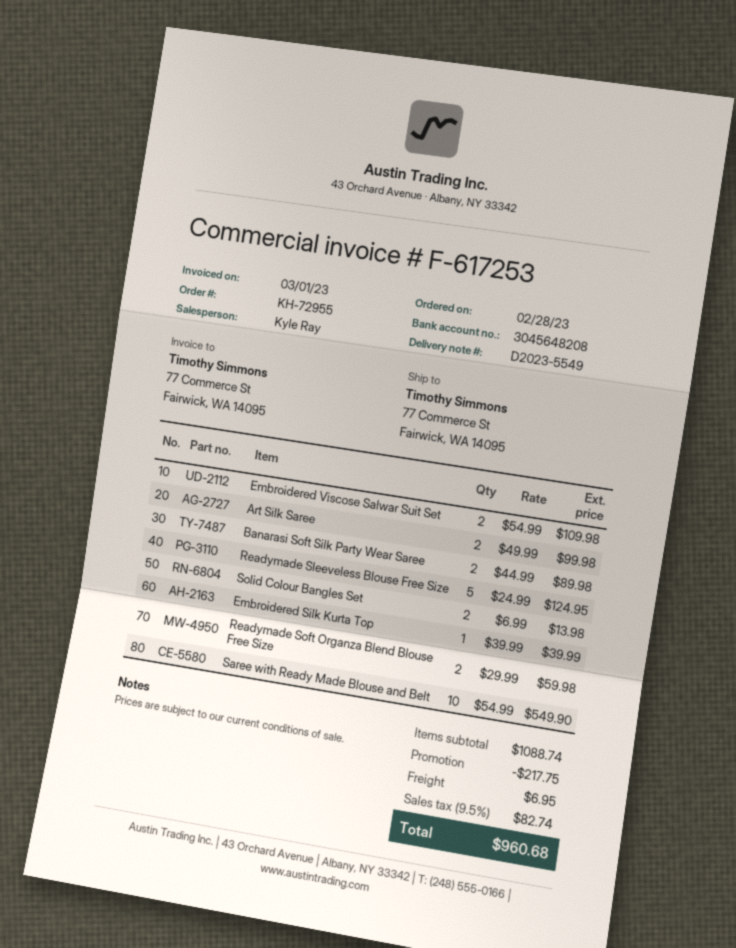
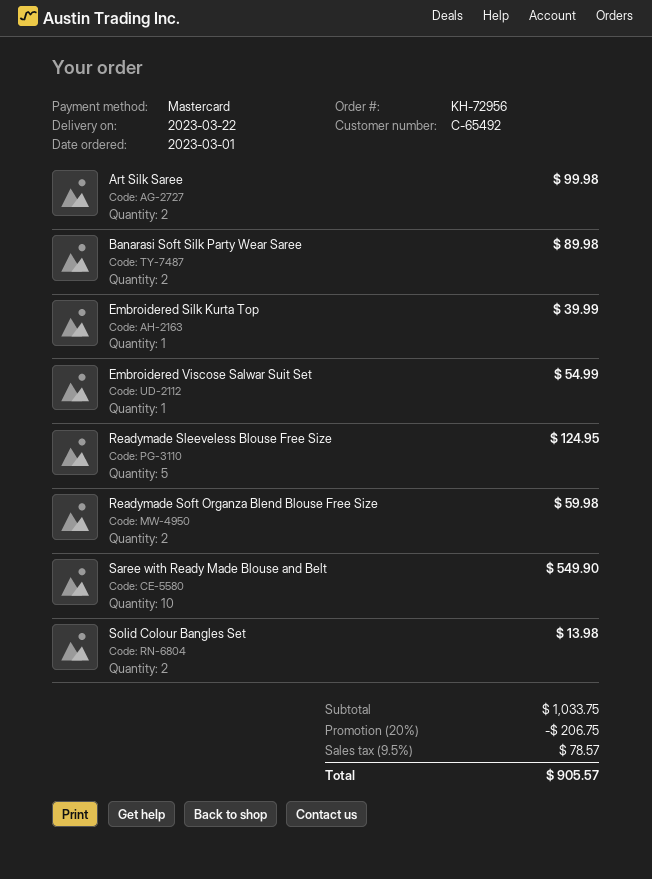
order number: KH-72955 -> KH-72956
order date: 2023-02-28 -> 2023-03-01
Embroidered Viscose Salwar Suit Set: 2 for 109.98 -> 1 for 54.99
subtotal: 1088.74 -> 1033.75
discount: 217.75 -> 206.75
shipping: 6.95 -> none
tax: 9.5% = 82.74 -> 9.5% = 78.57
total: 960.68 -> 905.57

